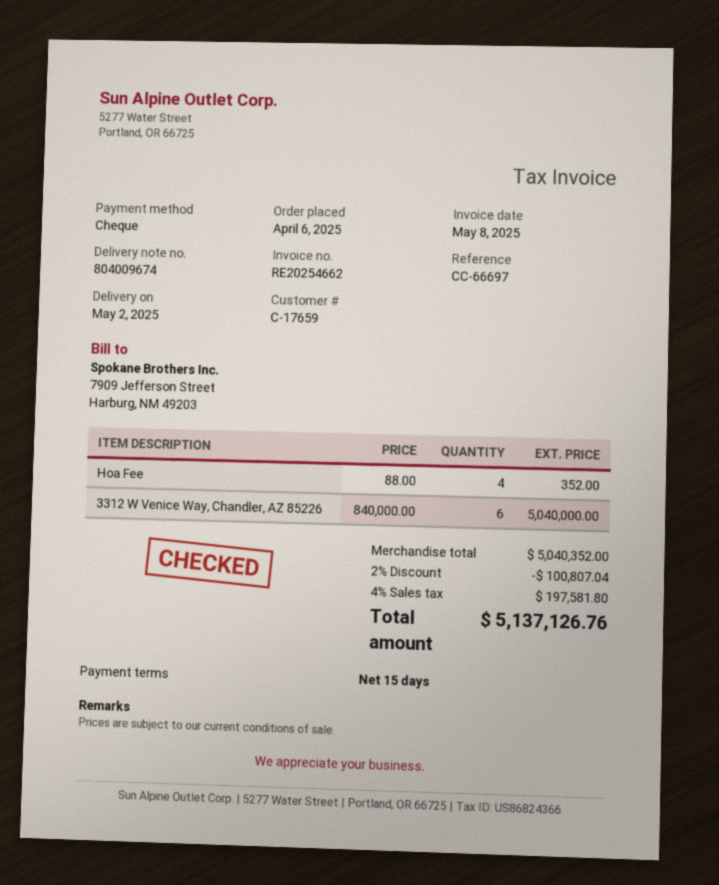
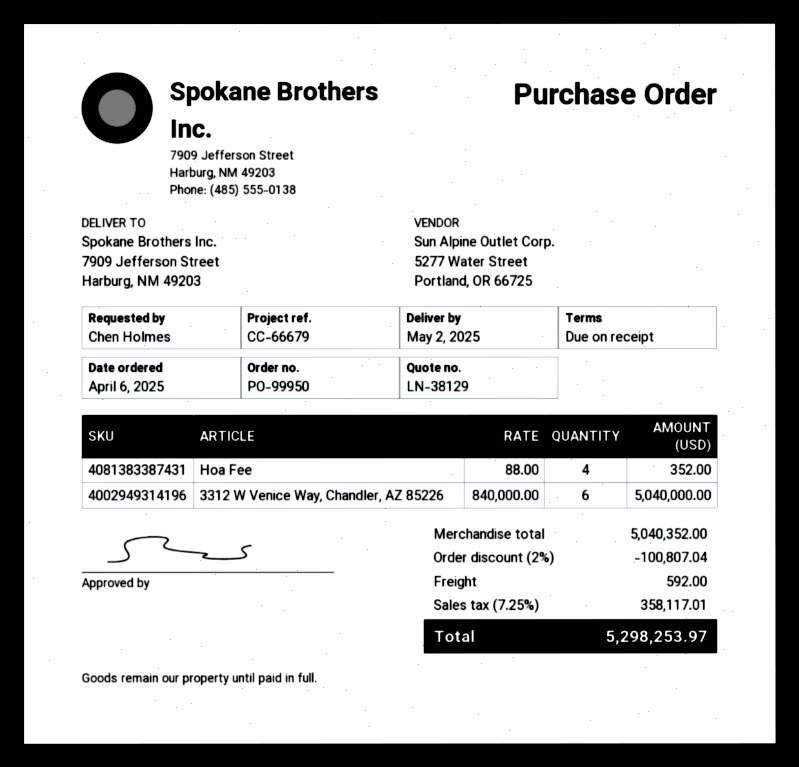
payment terms: 15 days -> on receipt
reference: CC-66697 -> CC-66679
shipping: none -> 592.00
tax: 4% = 197581.80 -> 7.25% = 358117.01
total: 5137126.76 -> 5298253.97

